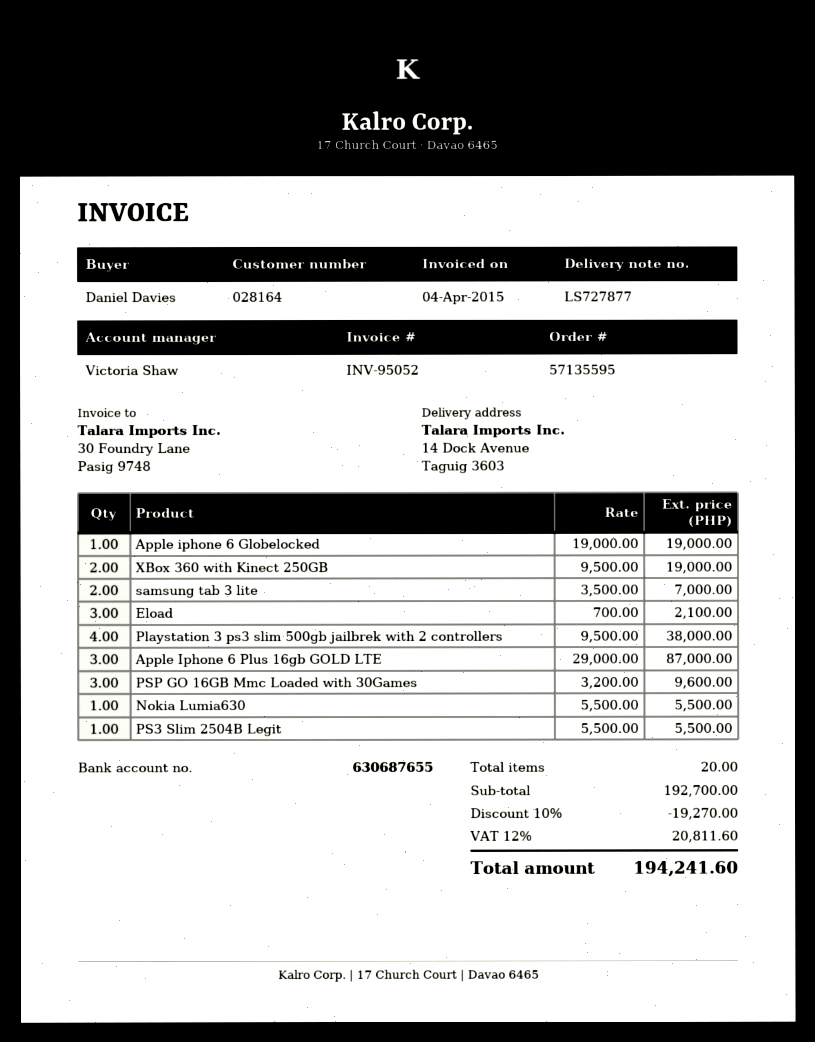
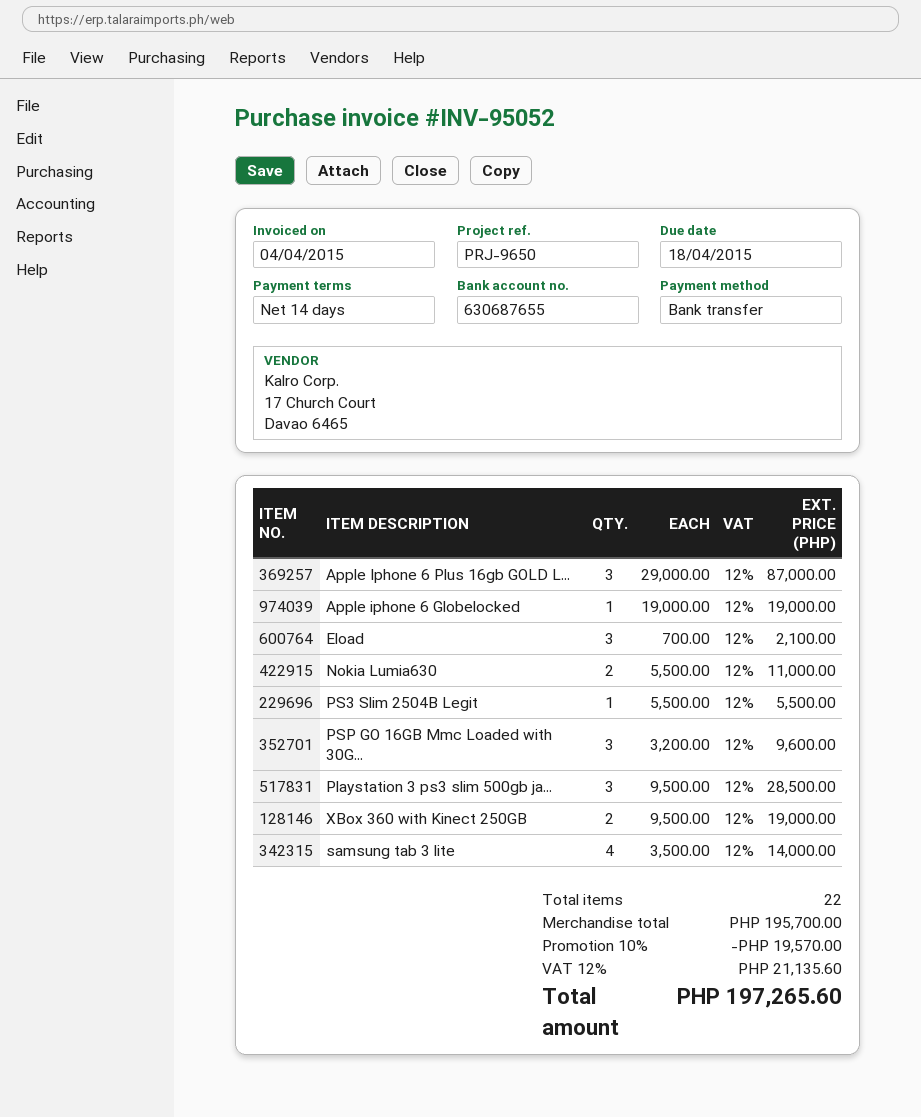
samsung tab 3 lite: 2 x 3500.00 = 7000.00 -> 4 x 3500.00 = 14000.00
Playstation 3 ps3 slim 500gb jailbrek with 2 controllers: 4 x 9500.00 = 38000.00 -> 3 x 9500.00 = 28500.00
Nokia Lumia630: 1 x 5500.00 = 5500.00 -> 2 x 5500.00 = 11000.00
total quantity: 20 -> 22
subtotal: 192700.00 -> 195700.00
discount: 10% = 19270.00 -> 10% = 19570.00
tax: 12% = 20811.60 -> 12% = 21135.60
total: 194241.60 -> 197265.60

